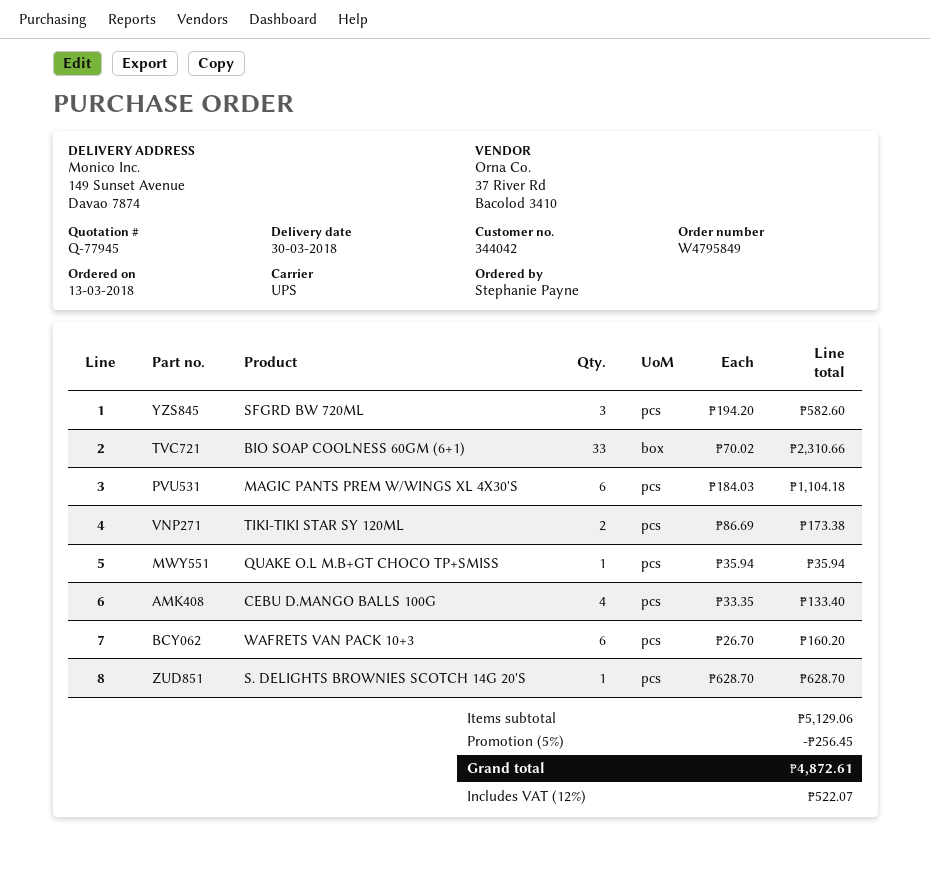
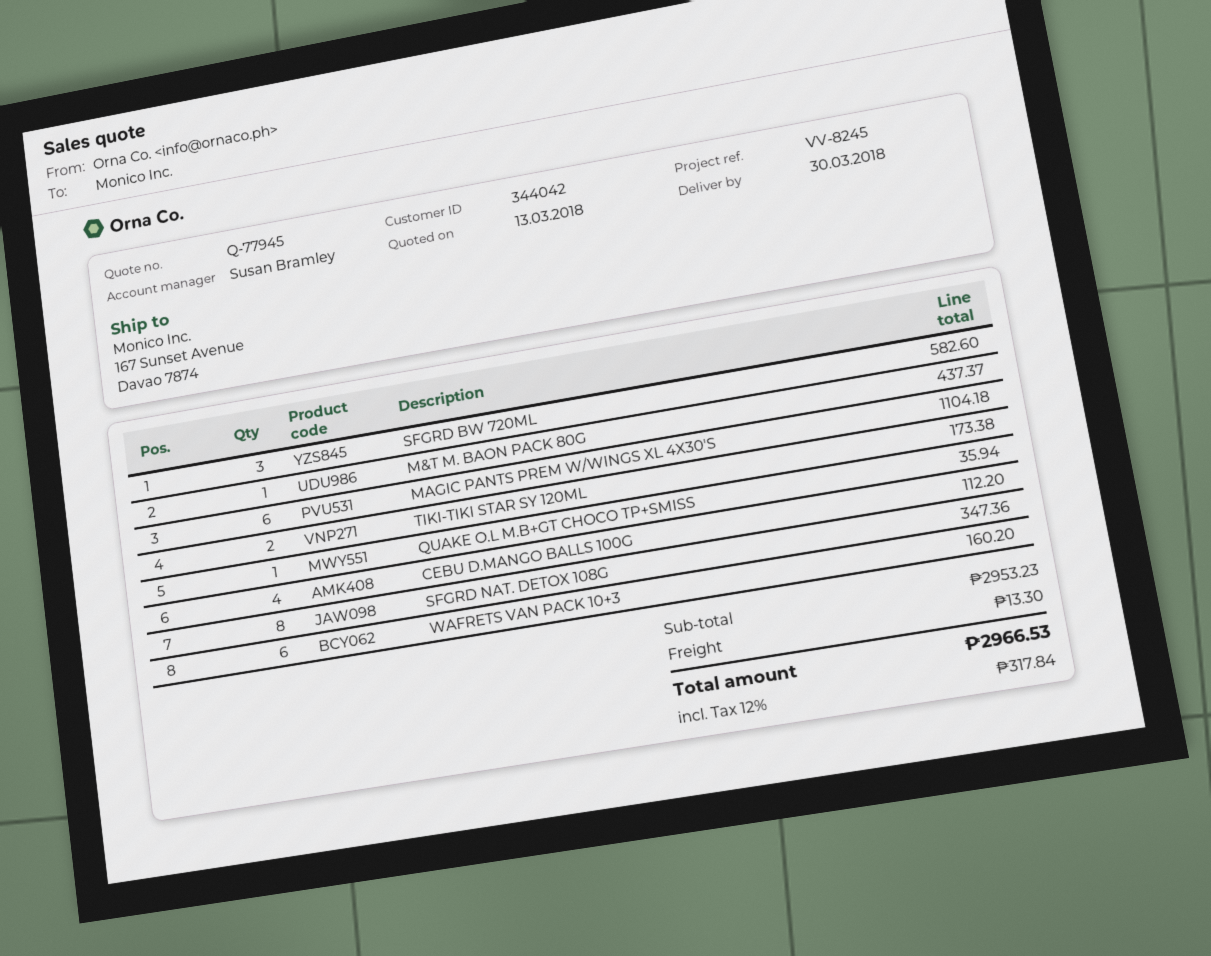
ship to: 149 Sunset Avenue, Davao 7874 -> 167 Sunset Avenue, Davao 7874
BIO SOAP COOLNESS 60GM (6+1): 33 for 2310.66 -> none
CEBU D.MANGO BALLS 100G: 4 for 133.40 -> 4 for 112.20
S. DELIGHTS BROWNIES SCOTCH 14G 20'S: 1 for 628.70 -> none
M&T M. BAON PACK 80G: none -> 1 for 437.37
SFGRD NAT. DETOX 108G: none -> 8 for 347.36
subtotal: 5129.06 -> 2953.23
discount: 5% = 256.45 -> none
shipping: none -> 13.30
tax: 12% = 522.07 -> 12% = 317.84
total: 4872.61 -> 2966.53

